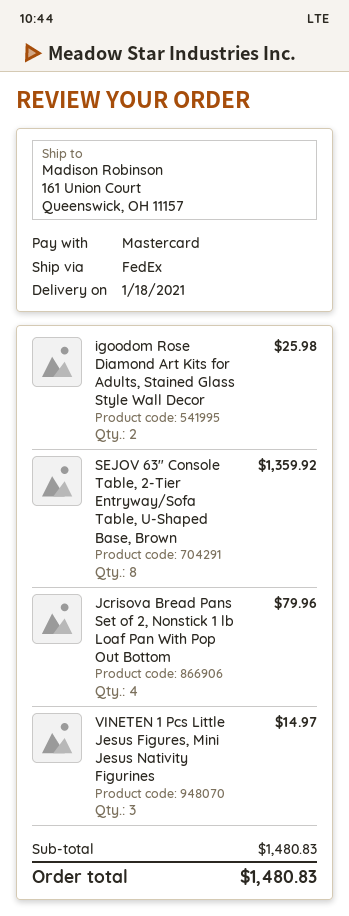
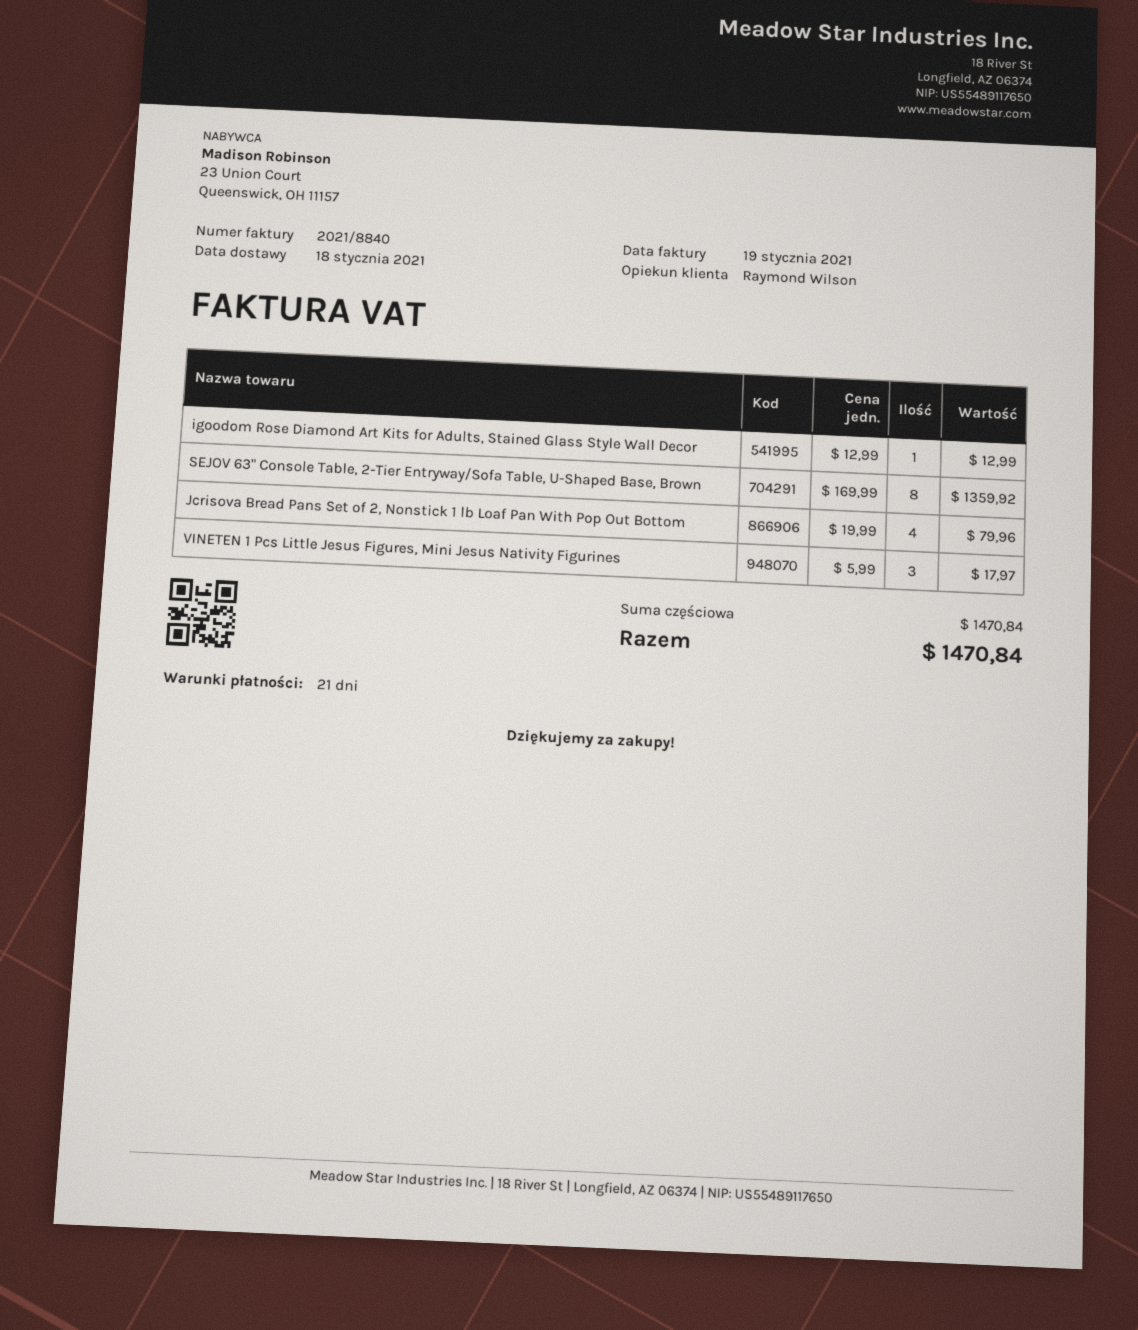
igoodom Rose Diamond Art Kits for Adults, Stained Glass Style Wall Decor: 2 for 25.98 -> 1 for 12.99
VINETEN 1 Pcs Little Jesus Figures, Mini Jesus Nativity Figurines: 3 for 14.97 -> 3 for 17.97
subtotal: 1480.83 -> 1470.84
total: 1480.83 -> 1470.84

